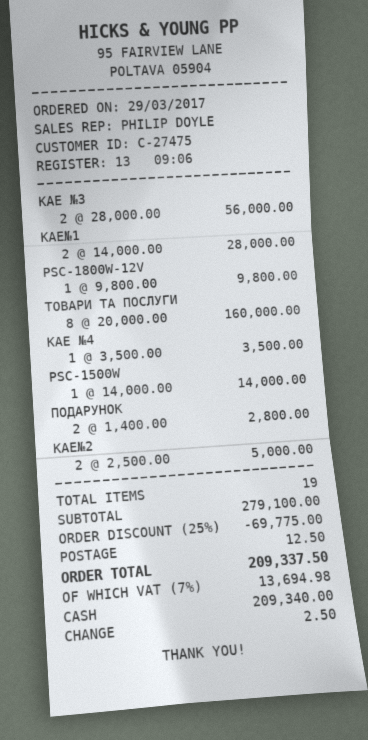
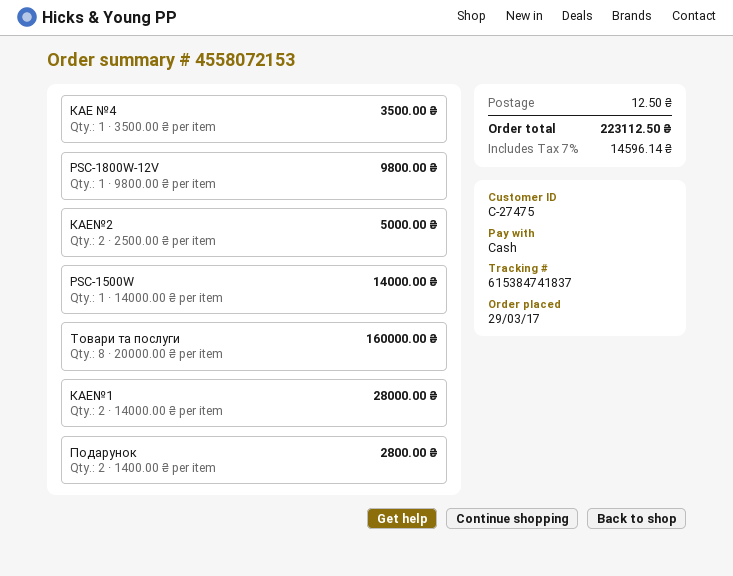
КАЕ №3: 2 x 28000.00 = 56000.00 -> none
discount: 25% = 69775.00 -> none
tax: 7% = 13694.98 -> 7% = 14596.14
total: 209337.50 -> 223112.50

